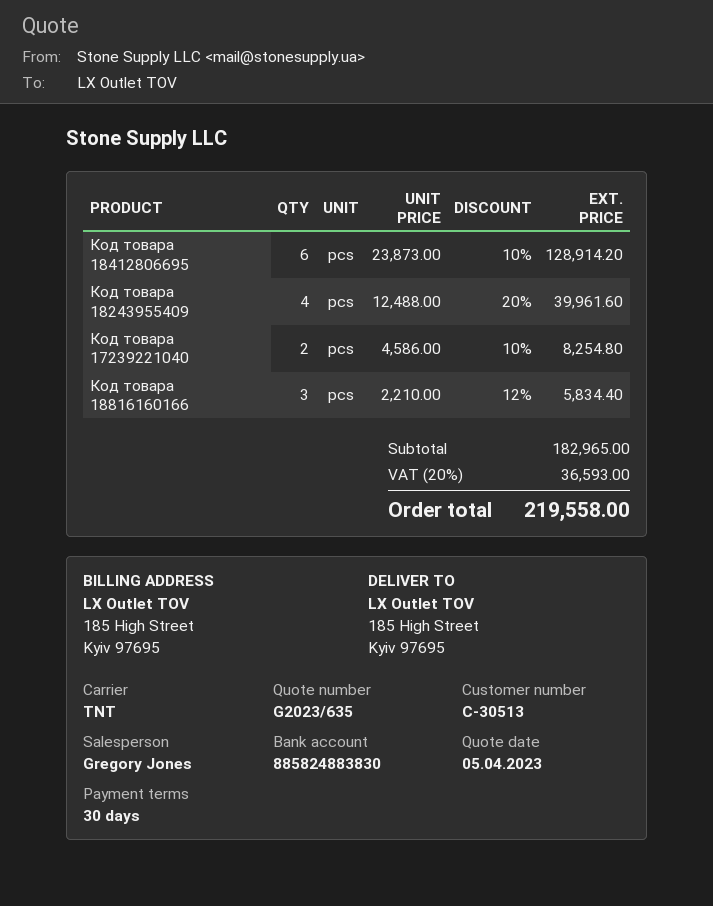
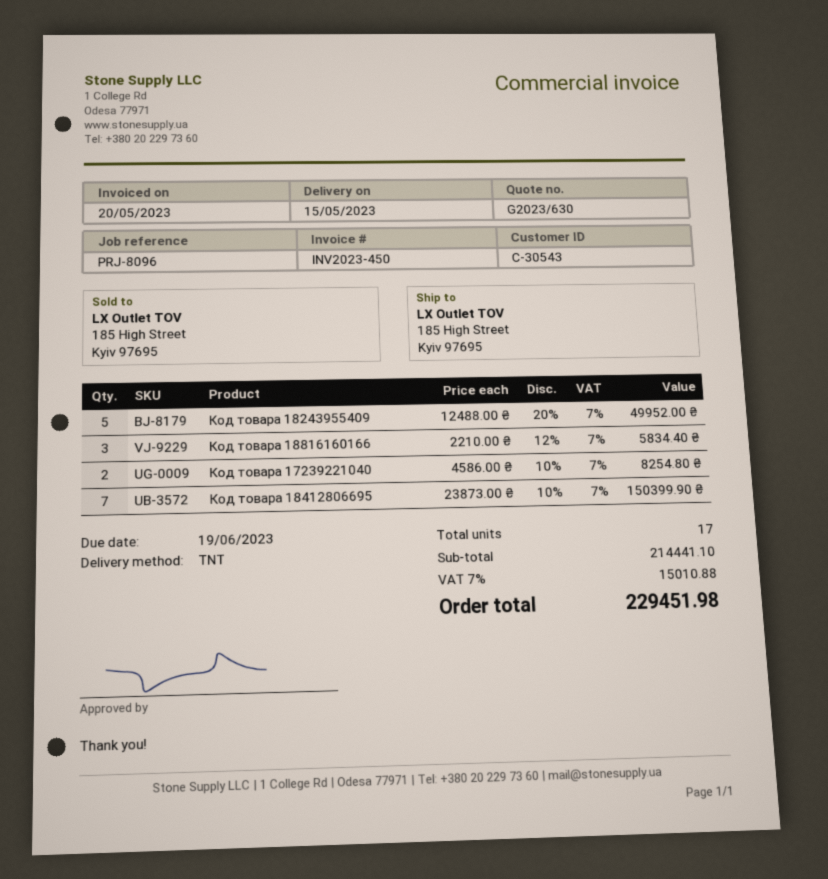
quote number: G2023/635 -> G2023/630
customer number: C-30513 -> C-30543
Код товара 18412806695: 6 x 23873.00 - 10% = 128914.20 -> 7 x 23873.00 - 10% = 150399.90
Код товара 18243955409: 4 x 12488.00 - 20% = 39961.60 -> 5 x 12488.00 - 20% = 49952.00
subtotal: 182965.00 -> 214441.10
tax: 20% = 36593.00 -> 7% = 15010.88
total: 219558.00 -> 229451.98

